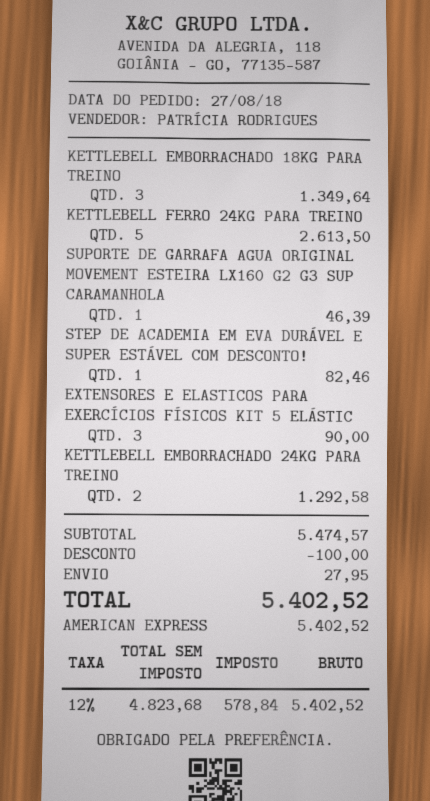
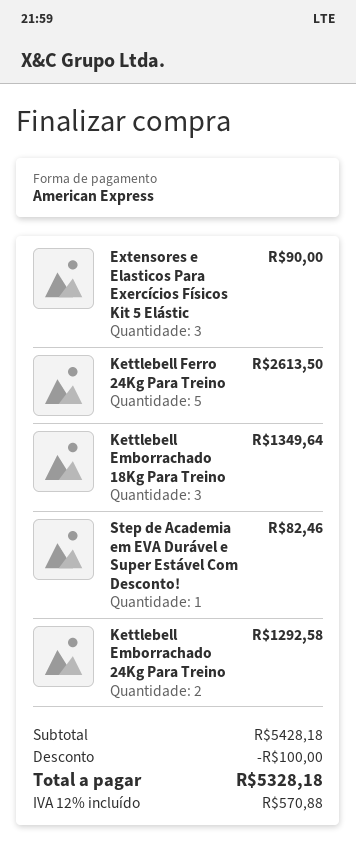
SUPORTE DE GARRAFA AGUA ORIGINAL MOVEMENT ESTEIRA LX160 G2 G3 SUP CARAMANHOLA: 1 for 46.39 -> none
subtotal: 5474.57 -> 5428.18
shipping: 27.95 -> none
tax: 12% = 578.84 -> 12% = 570.88
total: 5402.52 -> 5328.18

